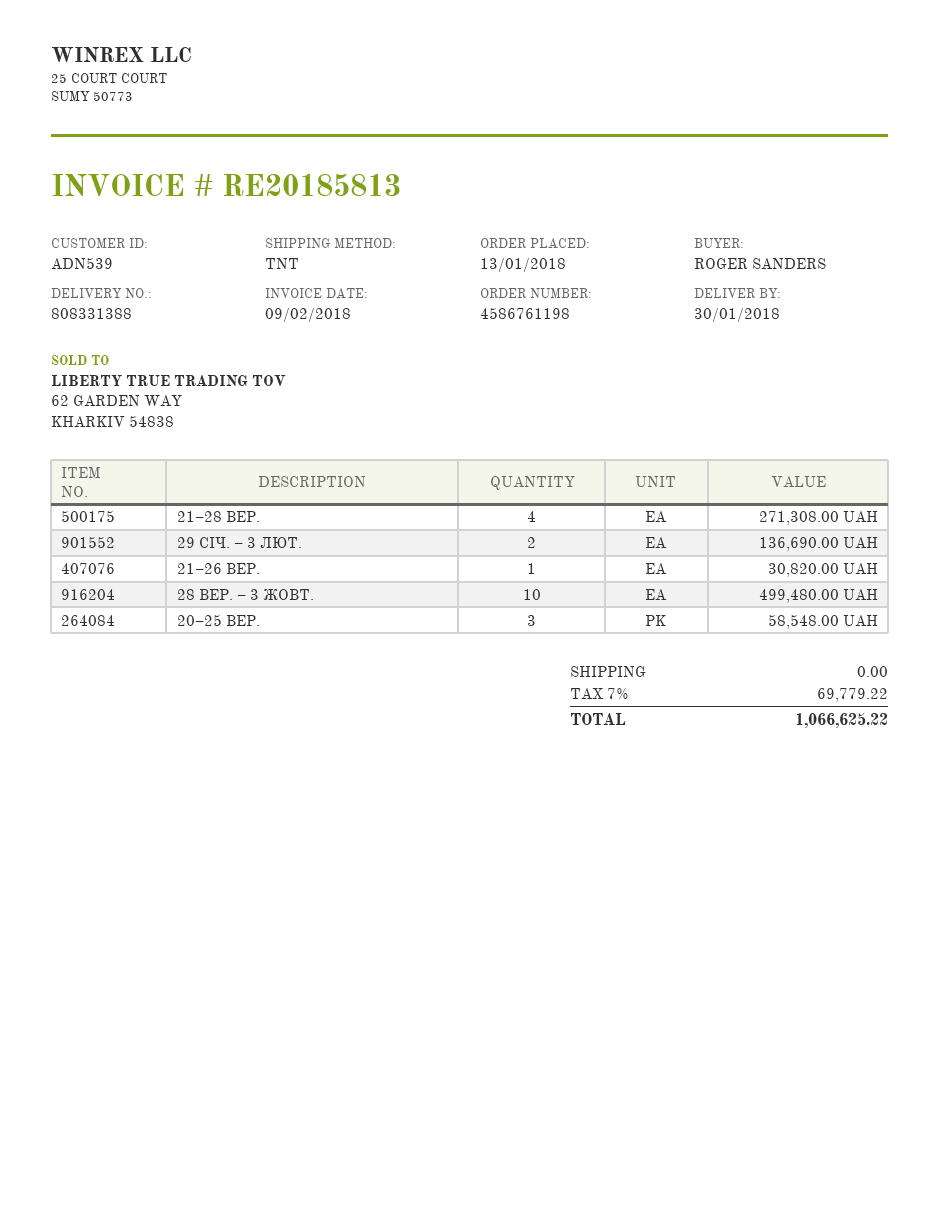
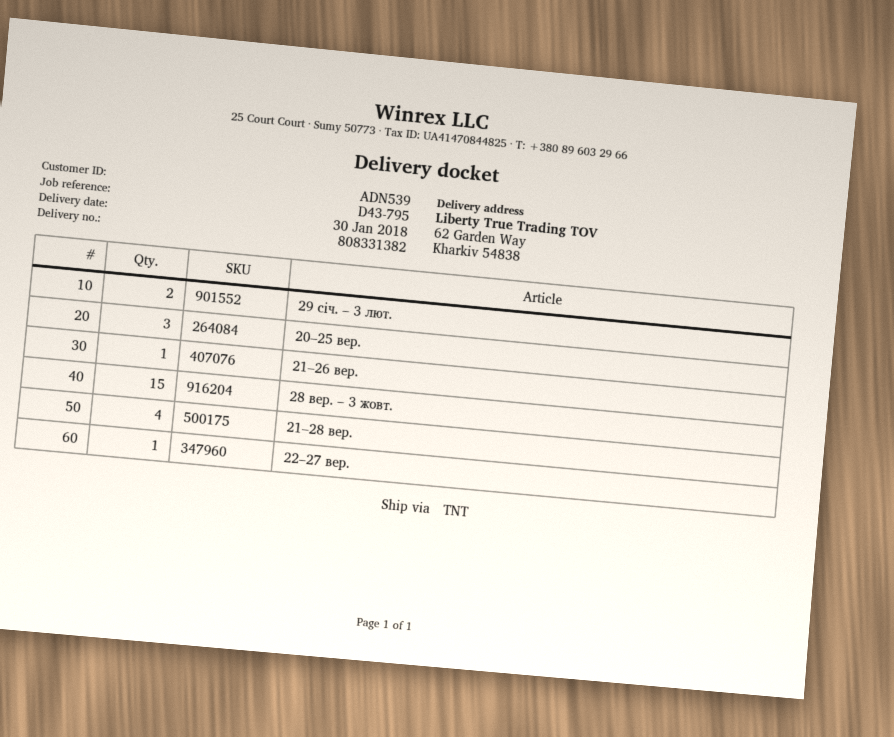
delivery note number: 808331388 -> 808331382
28 ВЕР. – 3 ЖОВТ.: 10 -> 15
22–27 вер.: none -> 1

